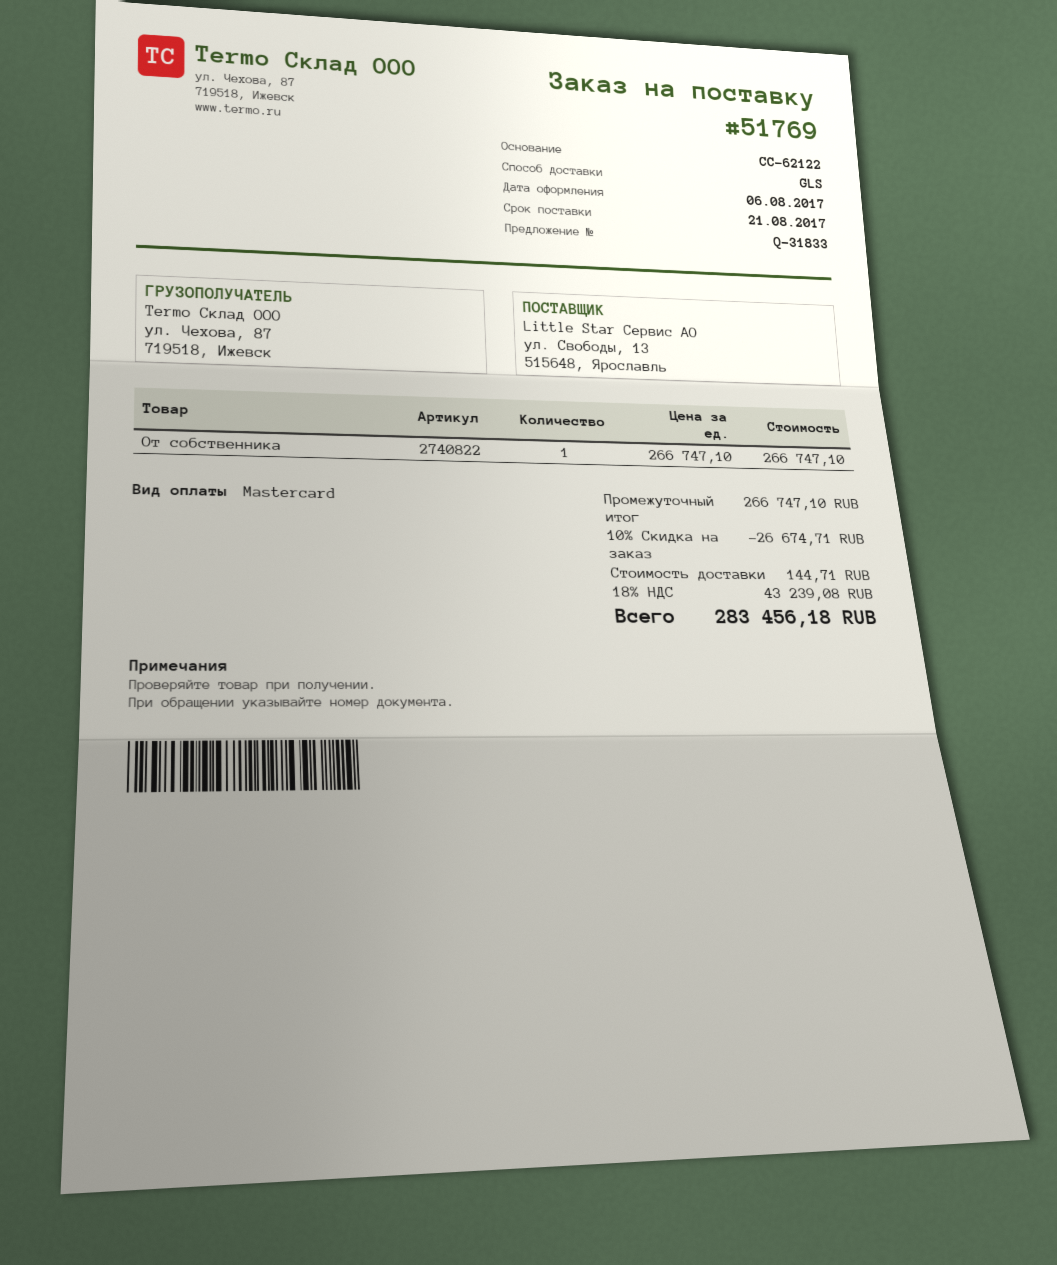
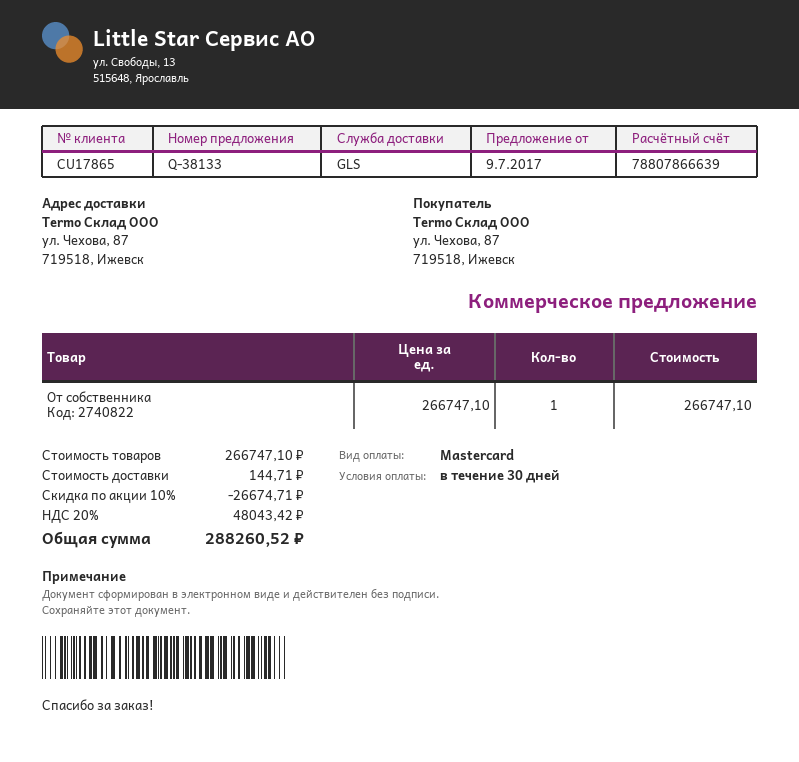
quote number: Q-31833 -> Q-38133
tax: 18% = 43239.08 -> 20% = 48043.42
total: 283456.18 -> 288260.52

